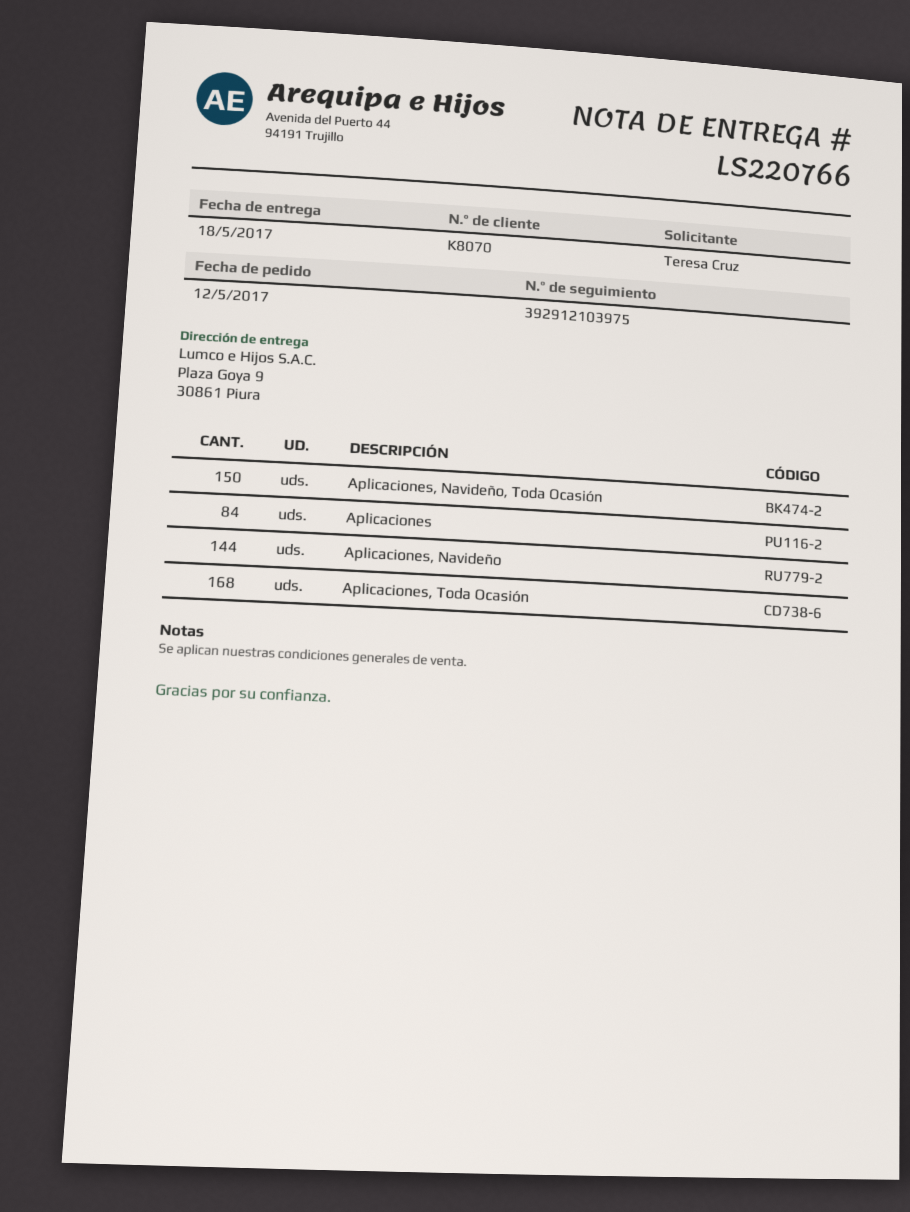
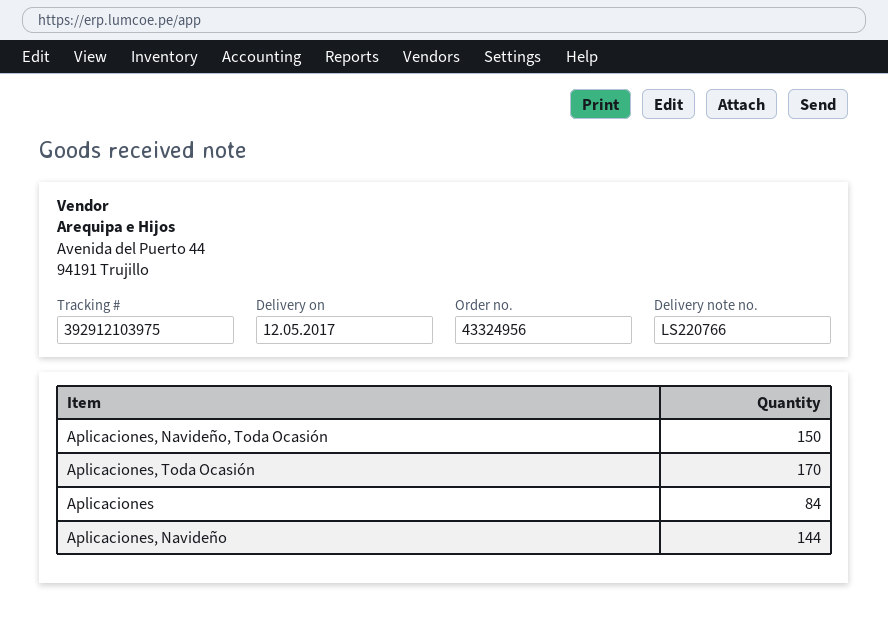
delivery date: 2017-05-18 -> 2017-05-12
Aplicaciones, Toda Ocasión: 168 -> 170

